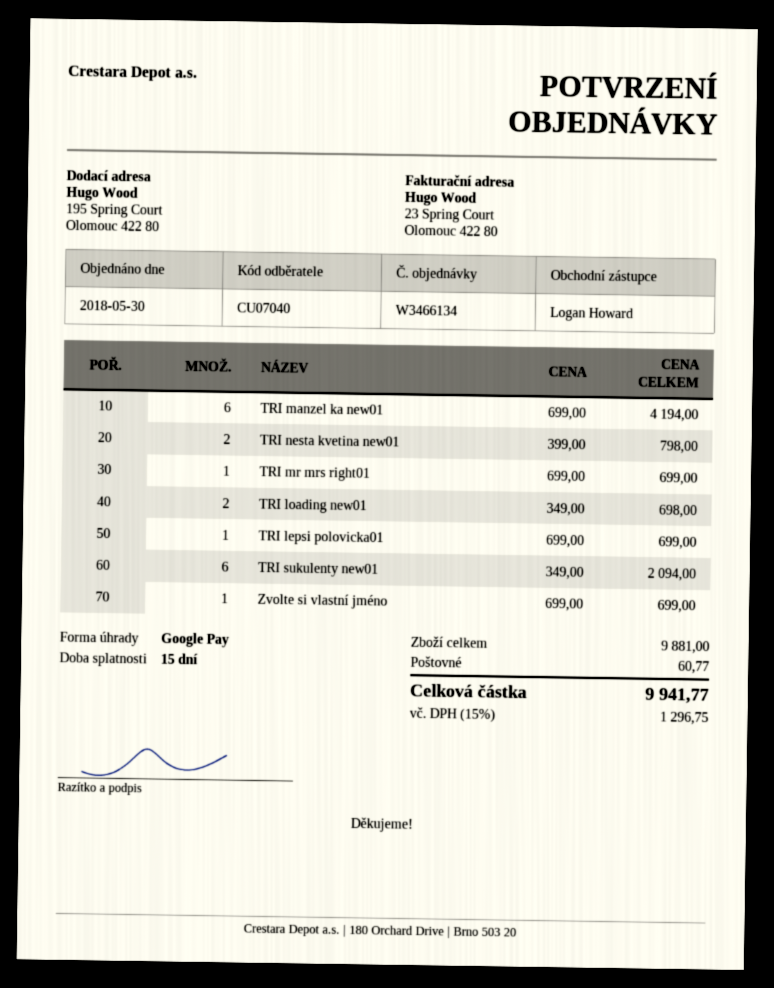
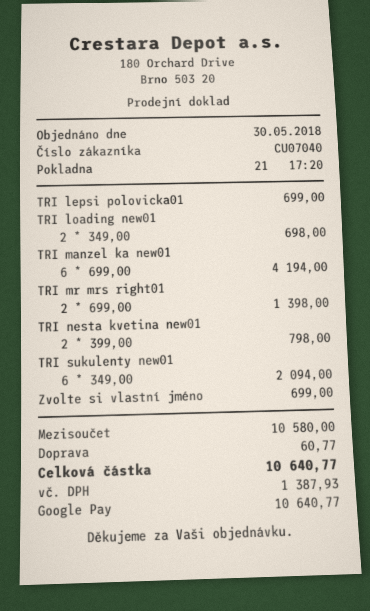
TRI mr mrs right01: 1 x 699.00 = 699.00 -> 2 x 699.00 = 1398.00
subtotal: 9881.00 -> 10580.00
tax: 1296.75 -> 1387.93
total: 9941.77 -> 10640.77

